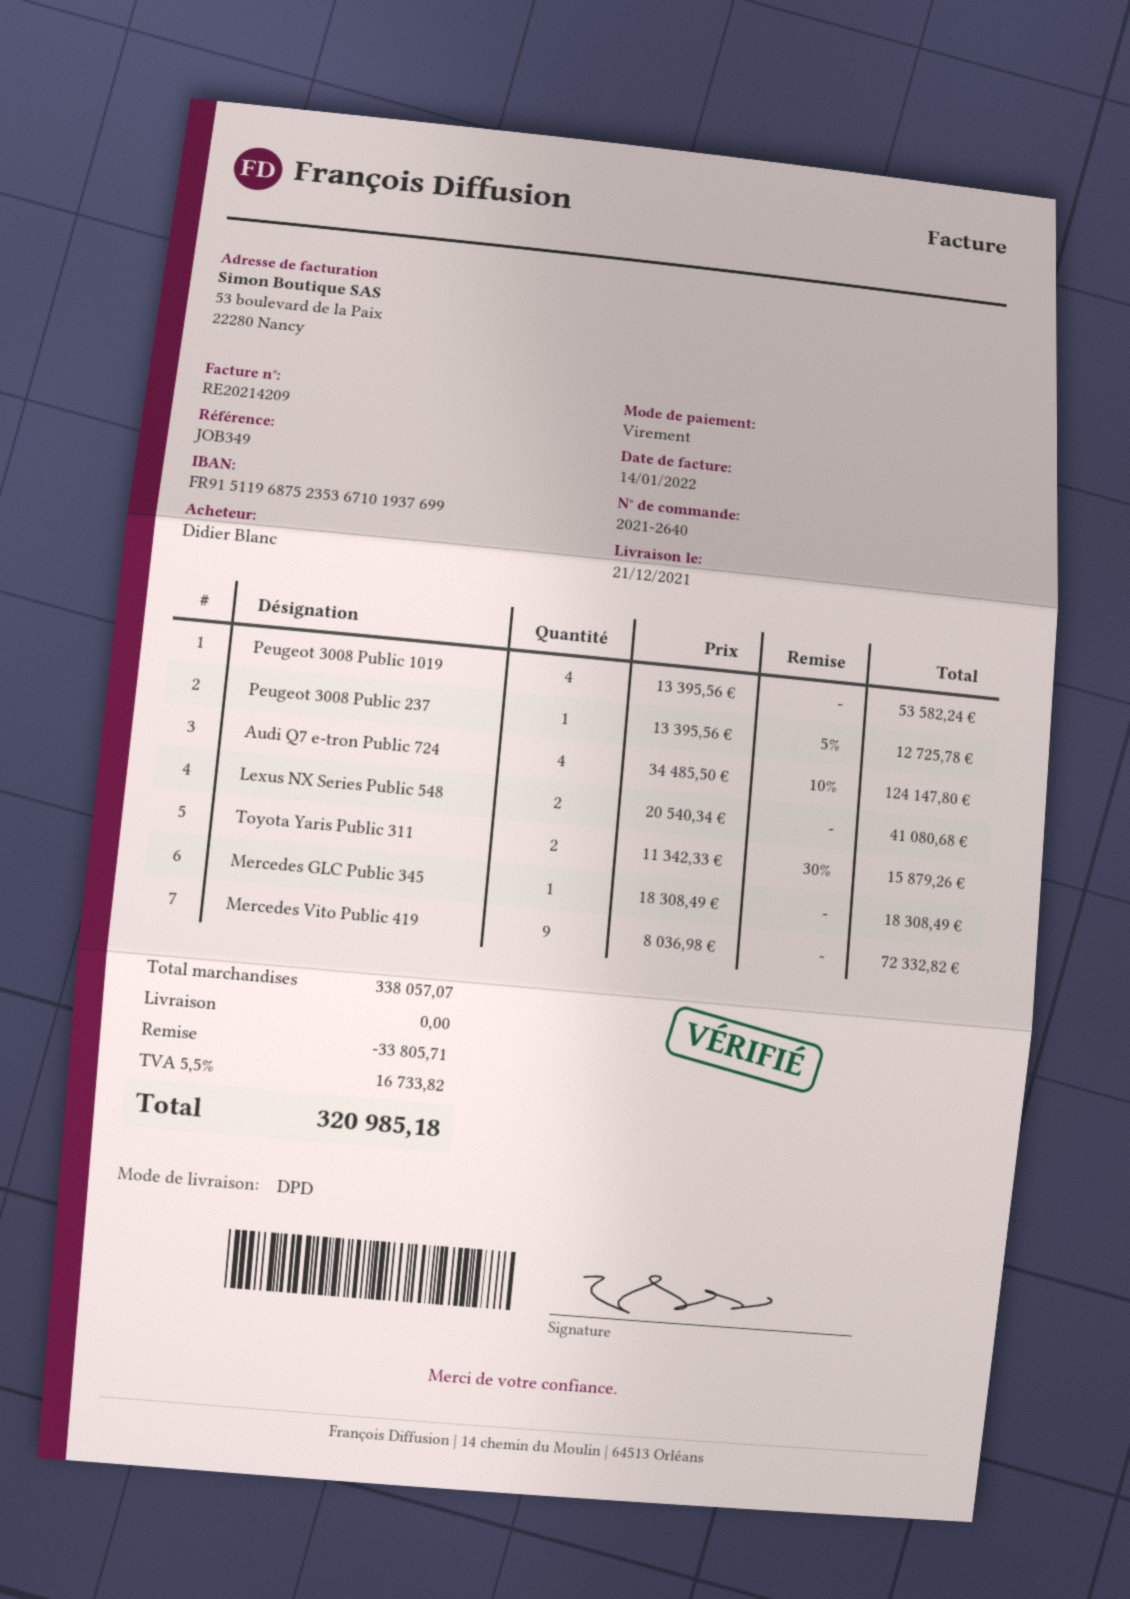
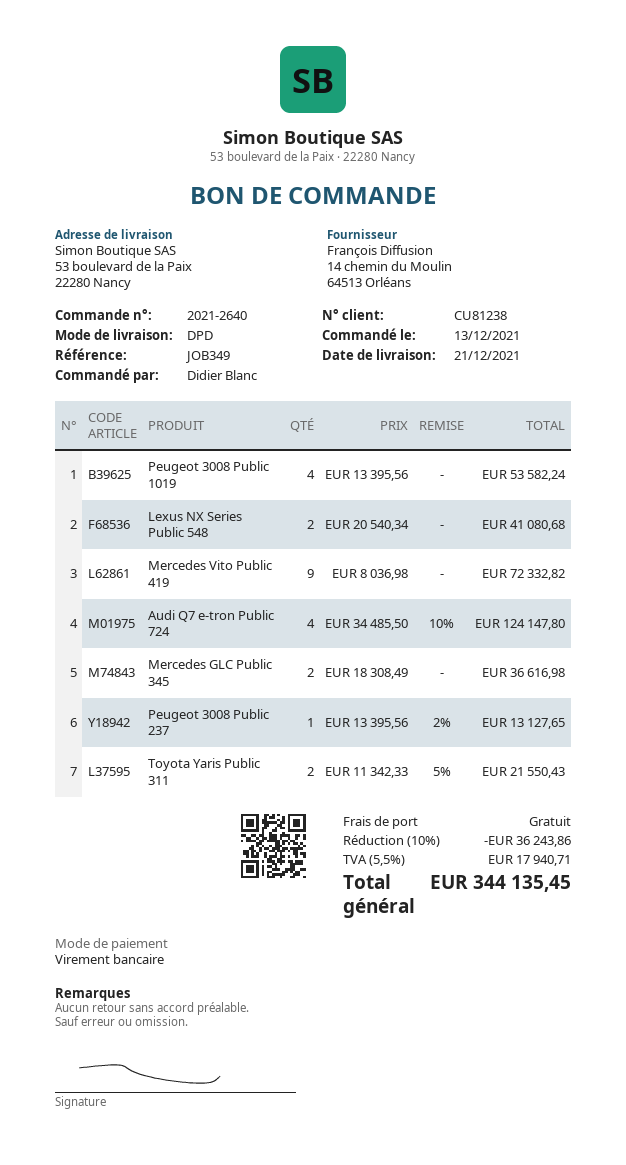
Peugeot 3008 Public 237: 1 x 13395.56 - 5% = 12725.78 -> 1 x 13395.56 - 2% = 13127.65
Toyota Yaris Public 311: 2 x 11342.33 - 30% = 15879.26 -> 2 x 11342.33 - 5% = 21550.43
Mercedes GLC Public 345: 1 x 18308.49 = 18308.49 -> 2 x 18308.49 = 36616.98
discount: 33805.71 -> 36243.86
tax: 5.5% = 16733.82 -> 5.5% = 17940.71
total: 320985.18 -> 344135.45

